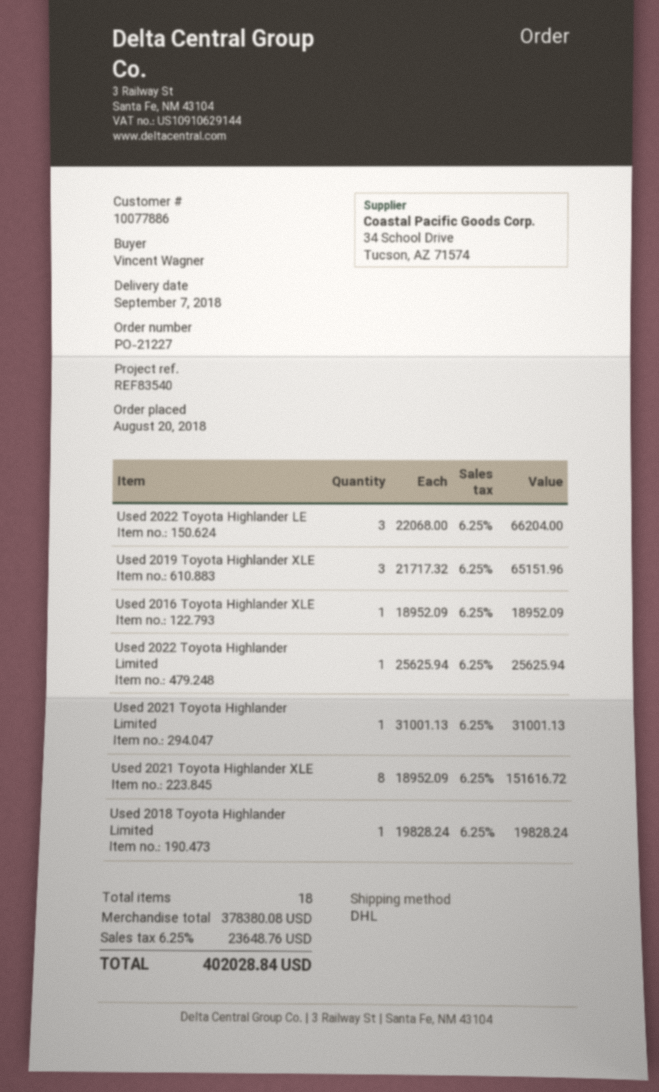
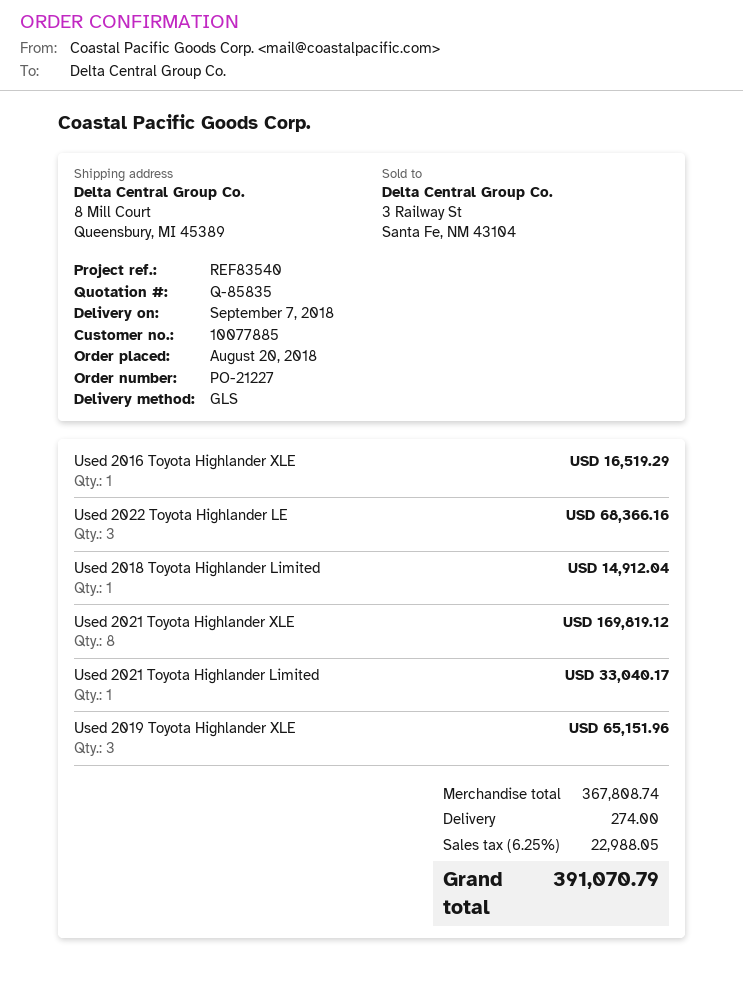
customer number: 10077886 -> 10077885
shipping method: DHL -> GLS
Used 2022 Toyota Highlander LE: 3 for 66204.00 -> 3 for 68366.16
Used 2016 Toyota Highlander XLE: 1 for 18952.09 -> 1 for 16519.29
Used 2022 Toyota Highlander Limited: 1 for 25625.94 -> none
Used 2021 Toyota Highlander Limited: 1 for 31001.13 -> 1 for 33040.17
Used 2021 Toyota Highlander XLE: 8 for 151616.72 -> 8 for 169819.12
Used 2018 Toyota Highlander Limited: 1 for 19828.24 -> 1 for 14912.04
subtotal: 378380.08 -> 367808.74
shipping: none -> 274.00
tax: 6.25% = 23648.76 -> 6.25% = 22988.05
total: 402028.84 -> 391070.79

